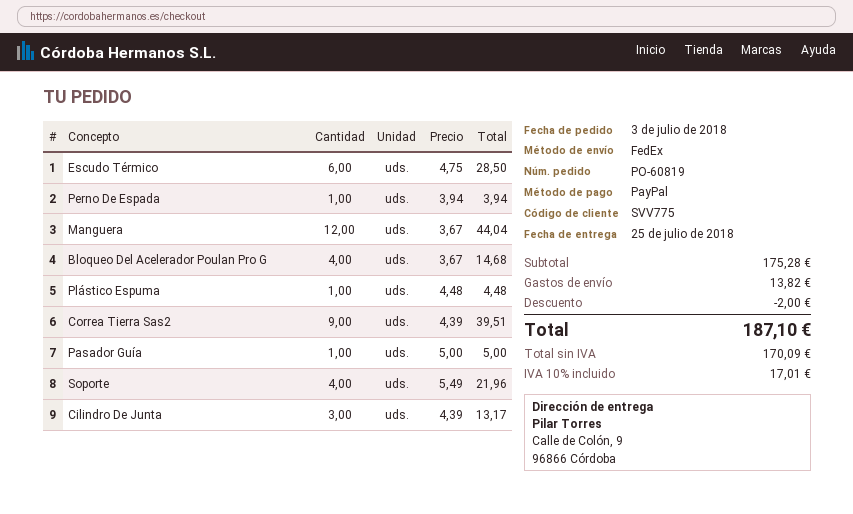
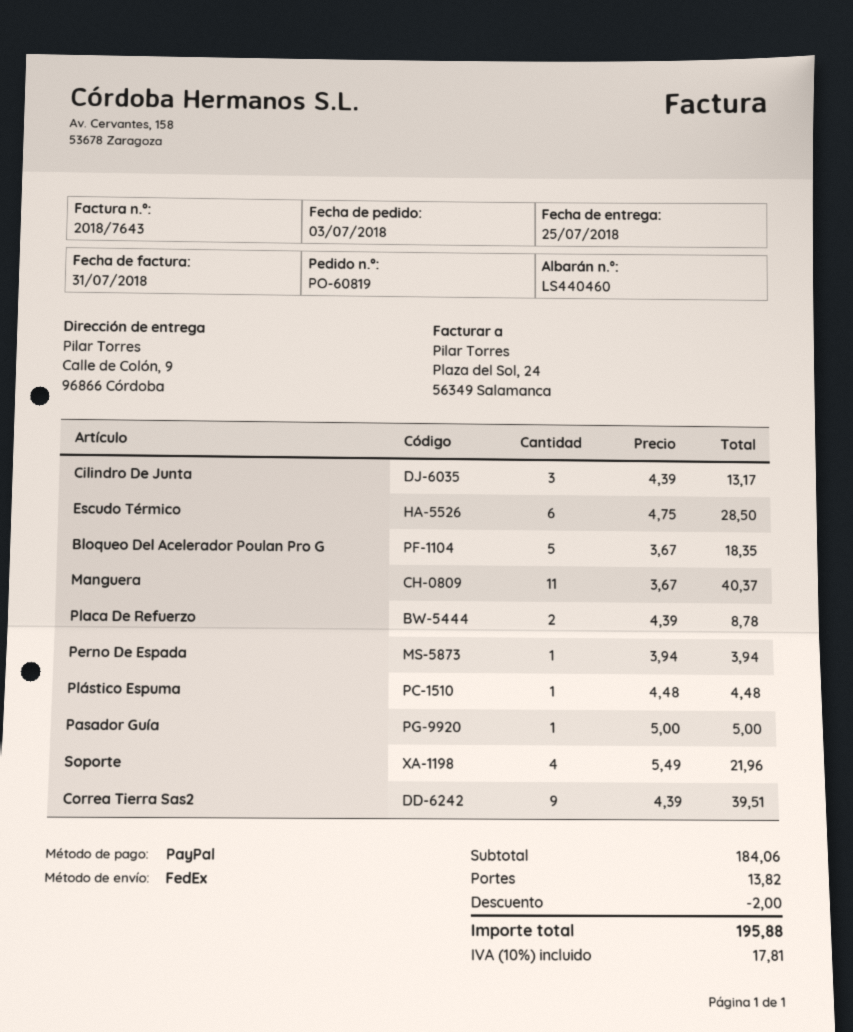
Manguera: 12 x 3.67 = 44.04 -> 11 x 3.67 = 40.37
Bloqueo Del Acelerador Poulan Pro G: 4 x 3.67 = 14.68 -> 5 x 3.67 = 18.35
Placa De Refuerzo: none -> 2 x 4.39 = 8.78
subtotal: 175.28 -> 184.06
tax: 10% = 17.01 -> 10% = 17.81
total: 187.10 -> 195.88

